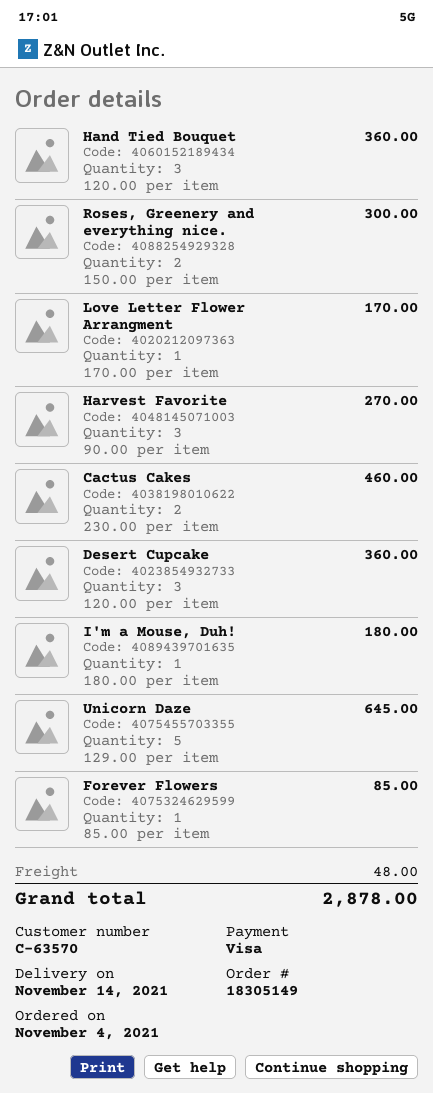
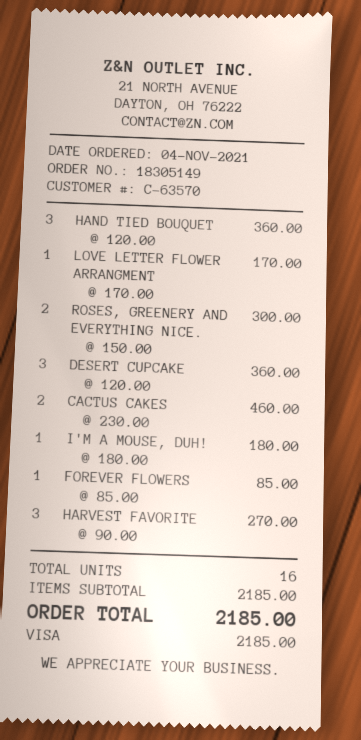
Unicorn Daze: 5 x 129.00 = 645.00 -> none
shipping: 48.00 -> none
total: 2878.00 -> 2185.00

